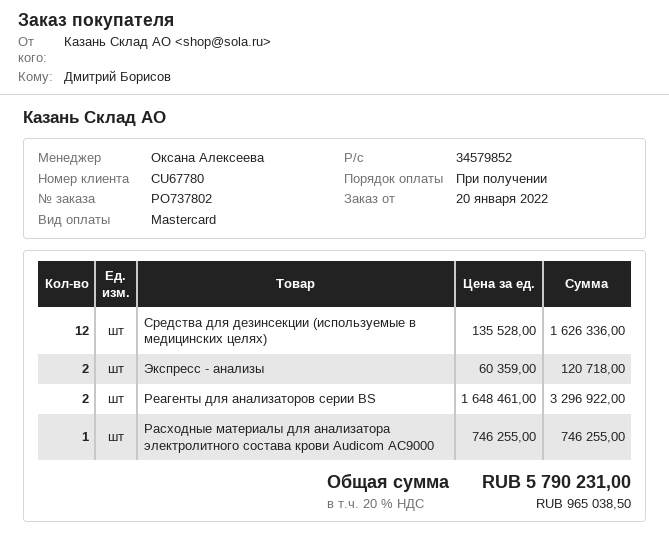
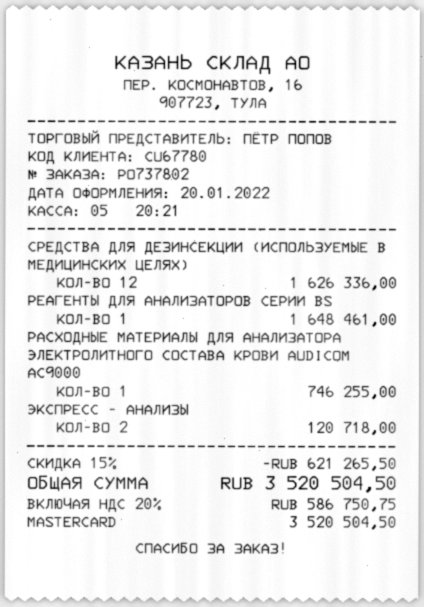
sales rep: Оксана Алексеева -> ПЁТР ПОПОВ
Реагенты для анализаторов серии BS: 2 for 3296922.00 -> 1 for 1648461.00
discount: none -> 15% = 621265.50
tax: 20% = 965038.50 -> 20% = 586750.75
total: 5790231.00 -> 3520504.50

